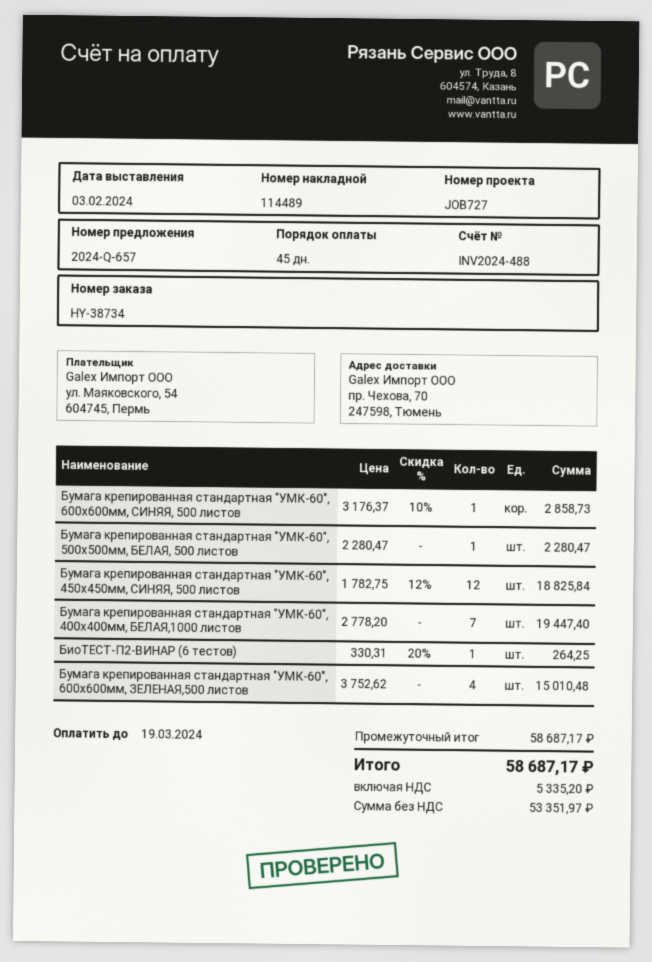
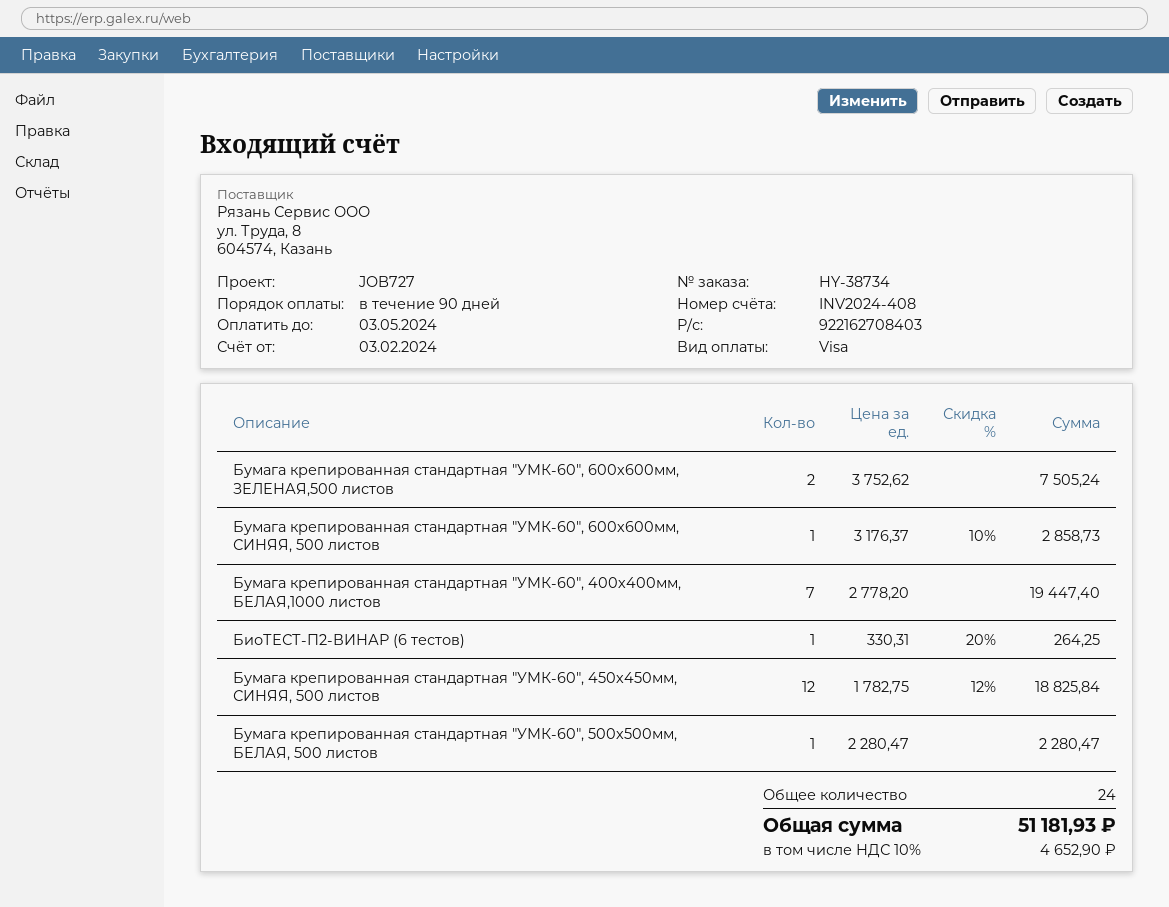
invoice number: INV2024-488 -> INV2024-408
payment terms: 45 days -> 90 days
due date: 2024-03-19 -> 2024-05-03
Бумага крепированная стандартная "УМК-60", 600х600мм, ЗЕЛЕНАЯ,500 листов: 4 x 3752.62 = 15010.48 -> 2 x 3752.62 = 7505.24
tax: 5335.20 -> 4652.90
total: 58687.17 -> 51181.93

